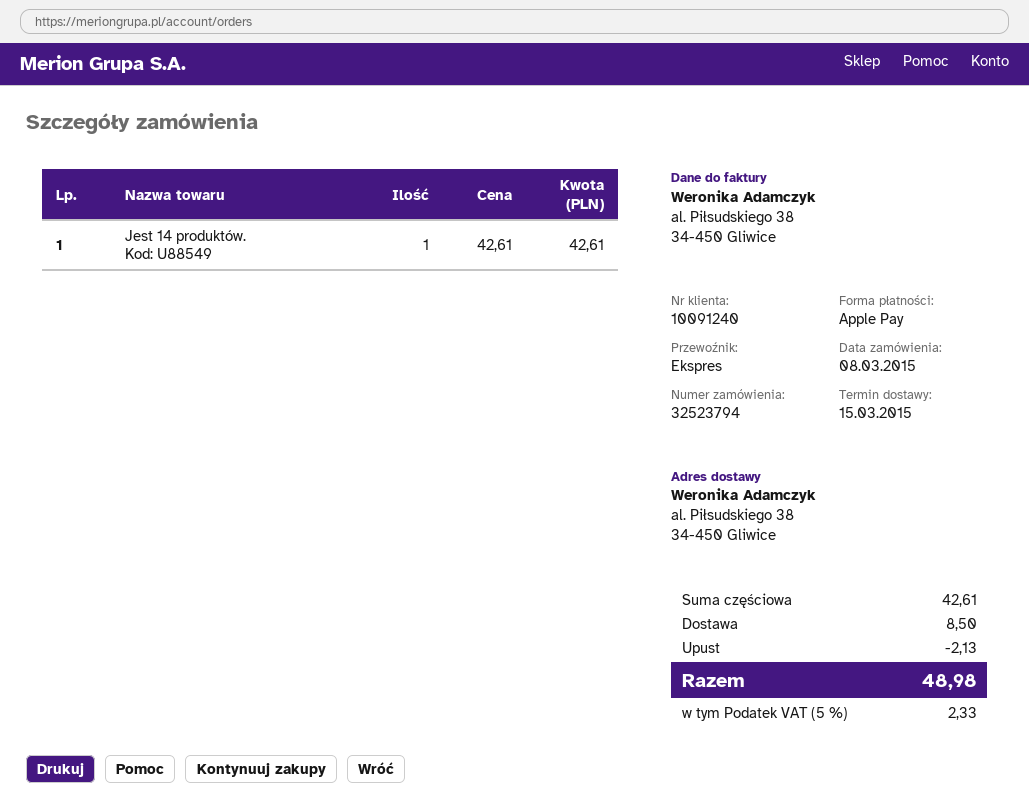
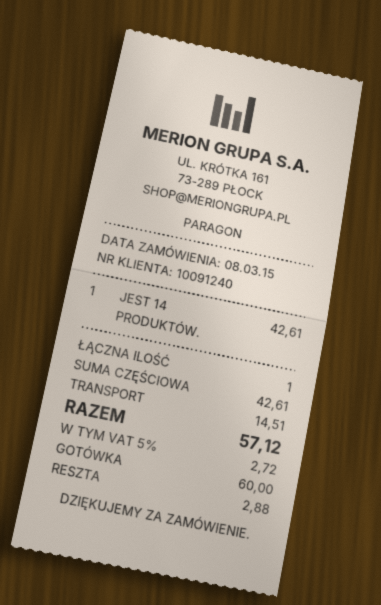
payment method: Apple Pay -> cash
discount: 2.13 -> none
shipping: 8.50 -> 14.51
tax: 5% = 2.33 -> 5% = 2.72
total: 48.98 -> 57.12

